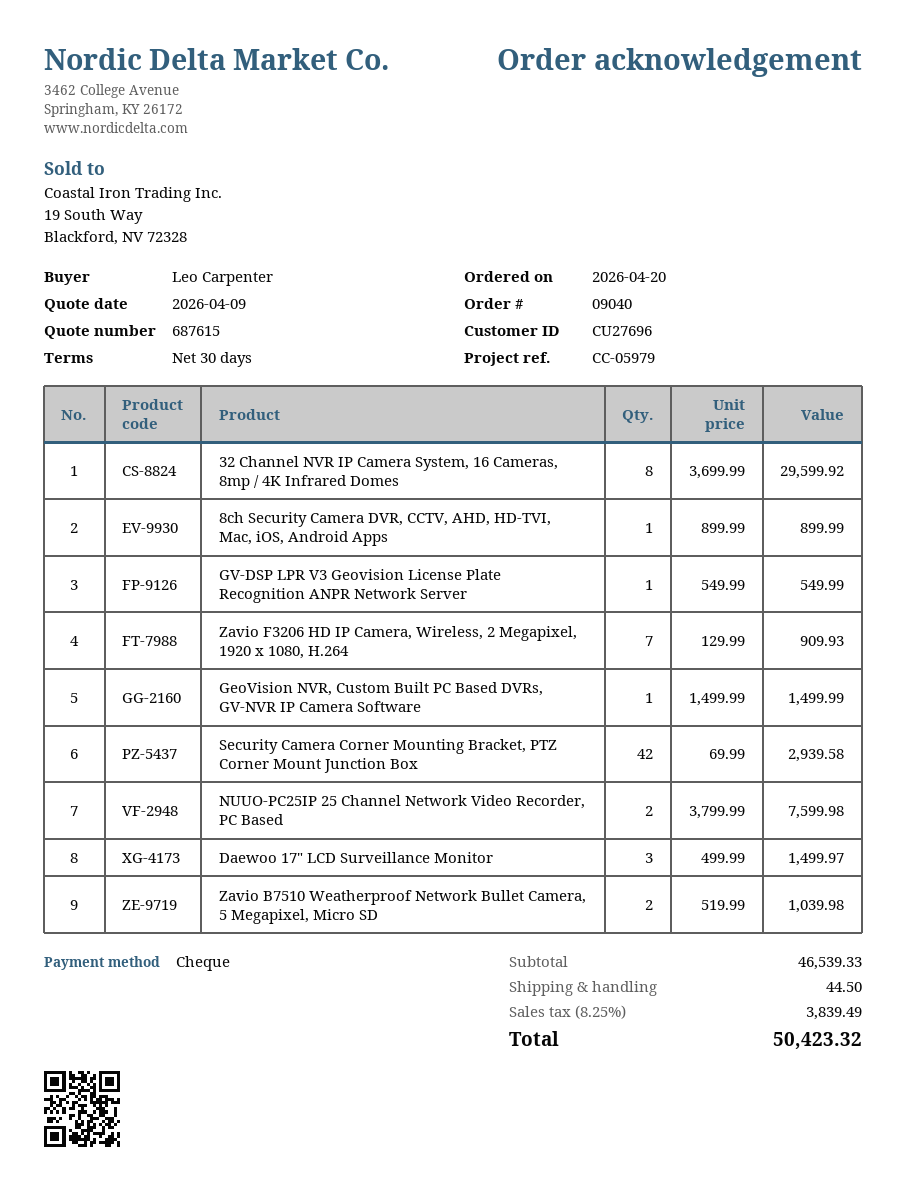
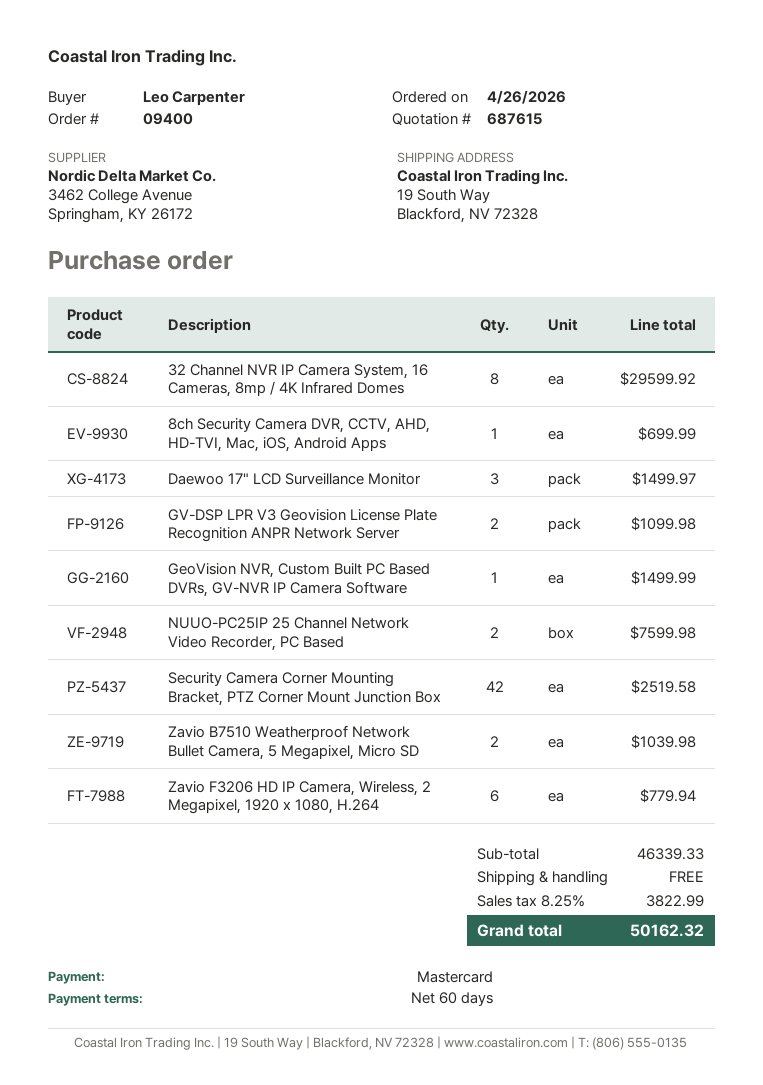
order number: 09040 -> 09400
order date: 2026-04-20 -> 2026-04-26
payment terms: 30 days -> 60 days
payment method: cheque -> Mastercard
8ch Security Camera DVR, CCTV, AHD, HD-TVI, Mac, iOS, Android Apps: 1 for 899.99 -> 1 for 699.99
GV-DSP LPR V3 Geovision License Plate Recognition ANPR Network Server: 1 for 549.99 -> 2 for 1099.98
Zavio F3206 HD IP Camera, Wireless, 2 Megapixel, 1920 x 1080, H.264: 7 for 909.93 -> 6 for 779.94
Security Camera Corner Mounting Bracket, PTZ Corner Mount Junction Box: 42 for 2939.58 -> 42 for 2519.58
subtotal: 46539.33 -> 46339.33
shipping: 44.50 -> 0.00
tax: 8.25% = 3839.49 -> 8.25% = 3822.99
total: 50423.32 -> 50162.32

